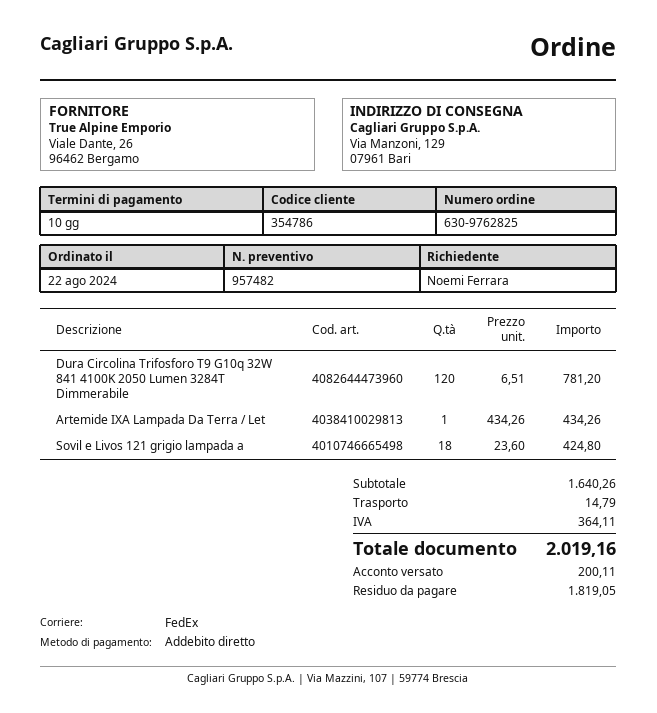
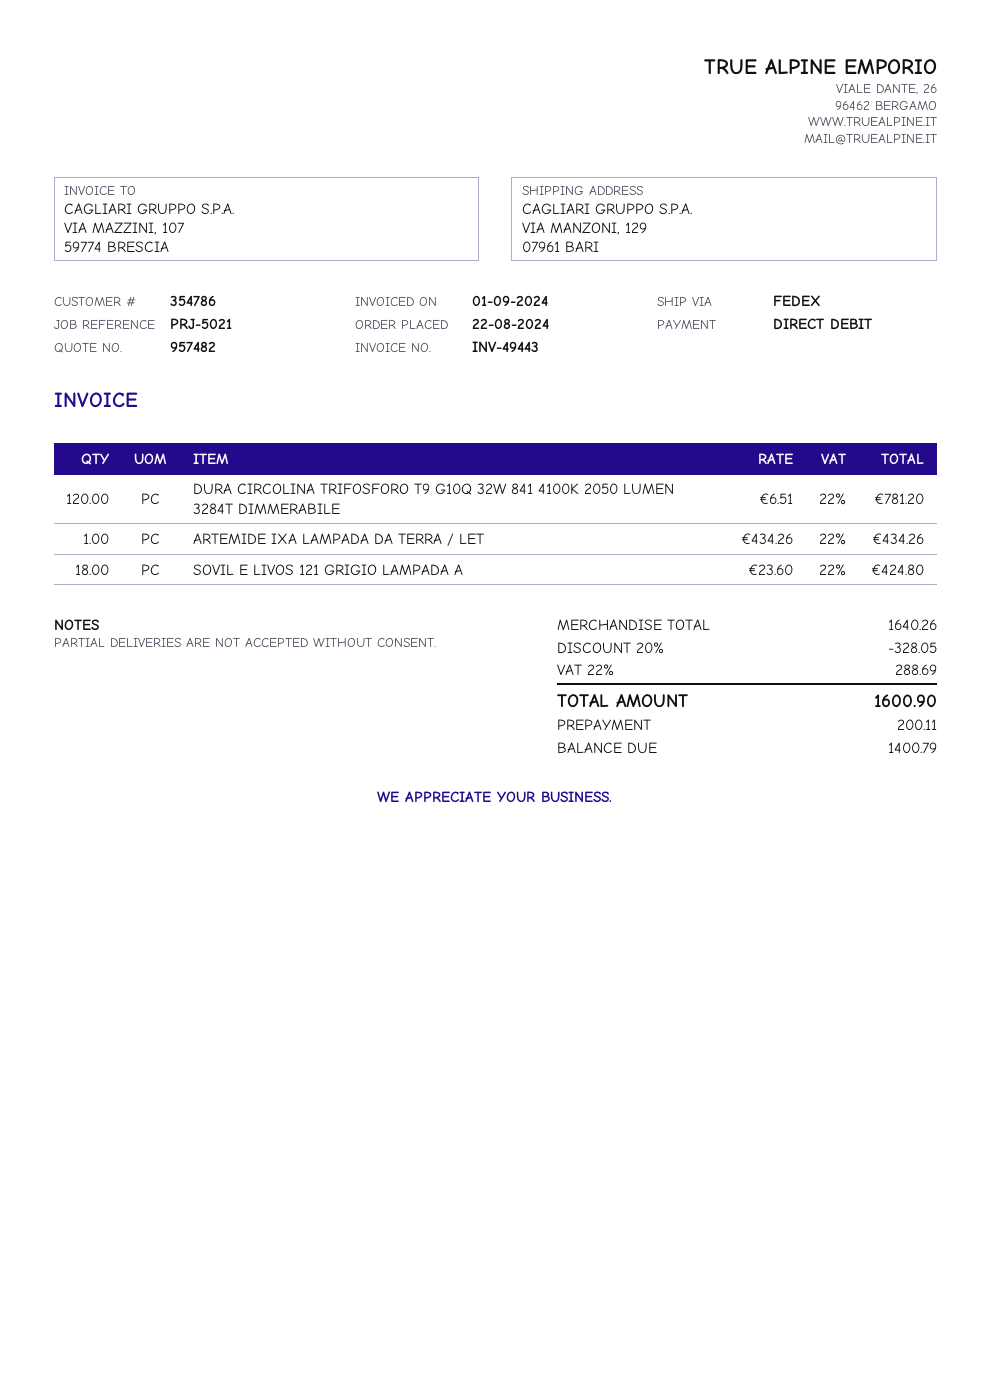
discount: none -> 20% = 328.05
shipping: 14.79 -> none
tax: 364.11 -> 288.69
total: 2019.16 -> 1600.90
balance: 1819.05 -> 1400.79

